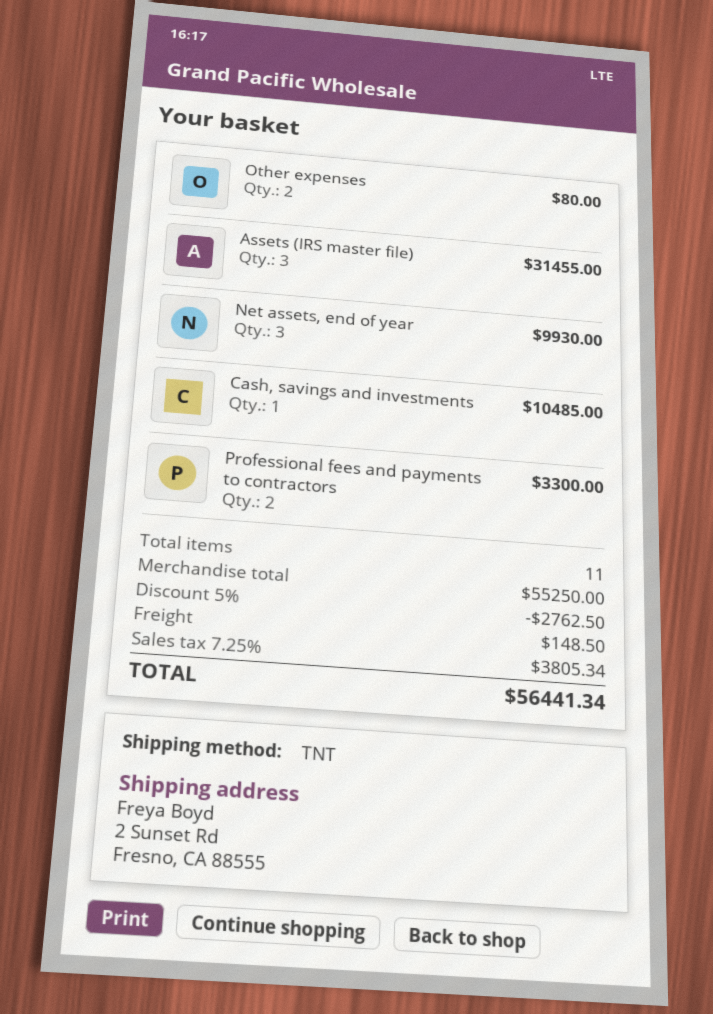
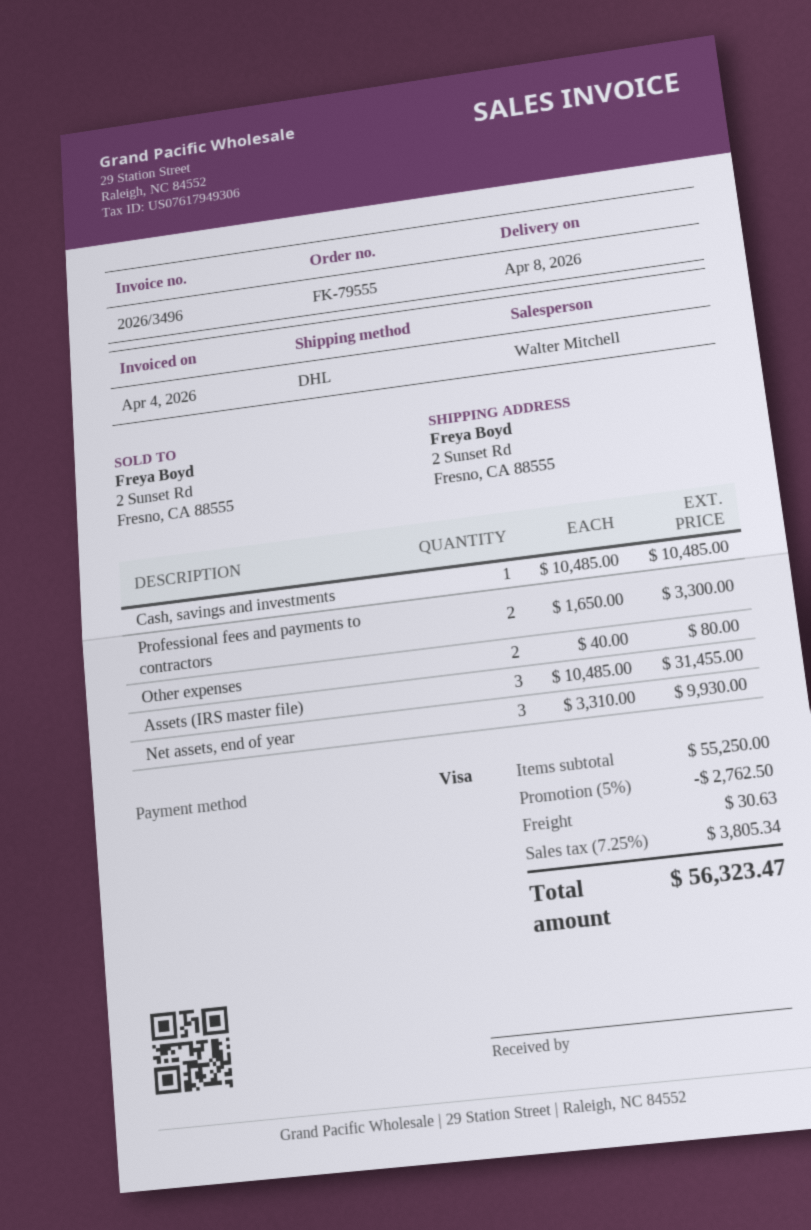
shipping method: TNT -> DHL
shipping: 148.50 -> 30.63
total: 56441.34 -> 56323.47

